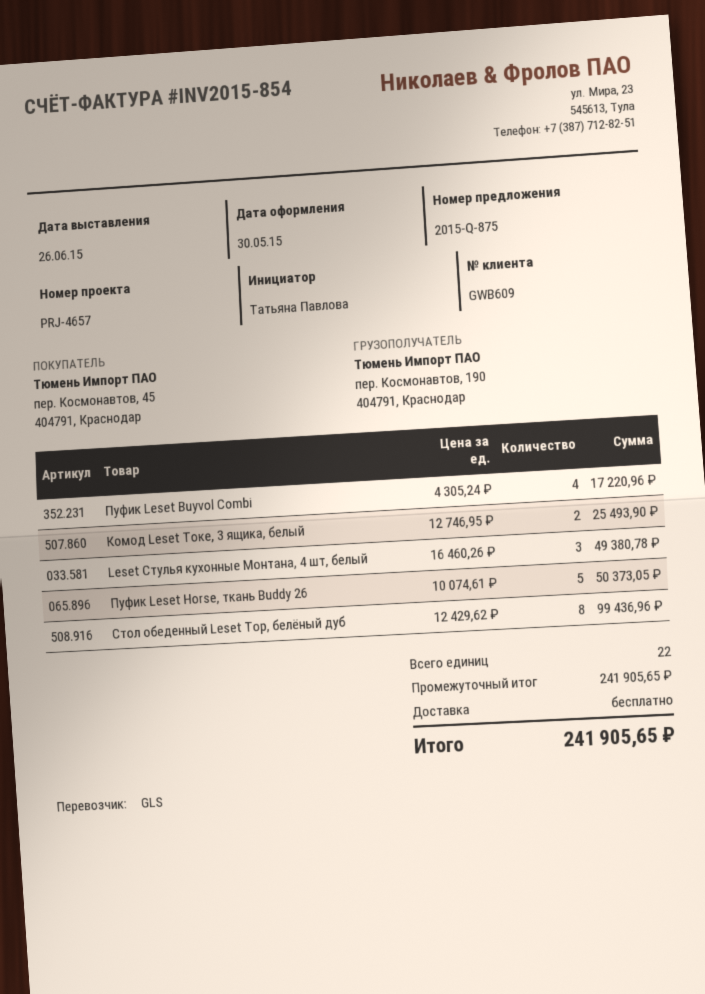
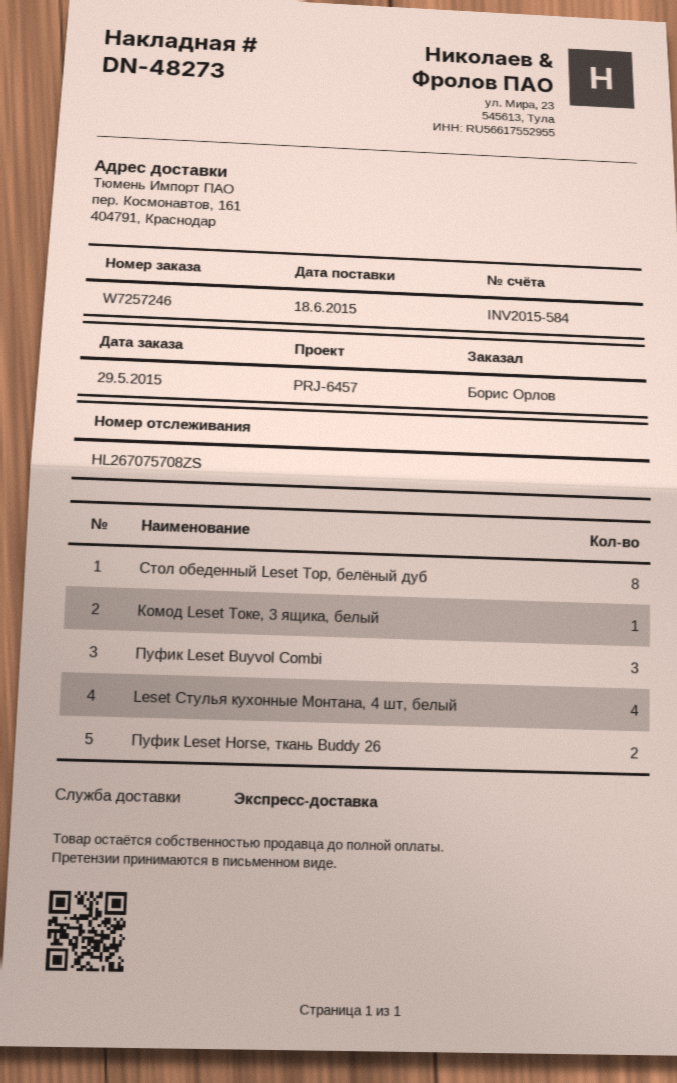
order date: 2015-05-30 -> 2015-05-29
invoice number: INV2015-854 -> INV2015-584
reference: PRJ-4657 -> PRJ-6457
ordered by: Татьяна Павлова -> Борис Орлов
shipping method: GLS -> express
ship to: пер. Космонавтов, 190, 404791, Краснодар -> пер. Космонавтов, 161, 404791, Краснодар
Пуфик Leset Buyvol Combi: 4 -> 3
Комод Leset Токе, 3 ящика, белый: 2 -> 1
Leset Стулья кухонные Монтана, 4 шт, белый: 3 -> 4
Пуфик Leset Horse, ткань Buddy 26: 5 -> 2

